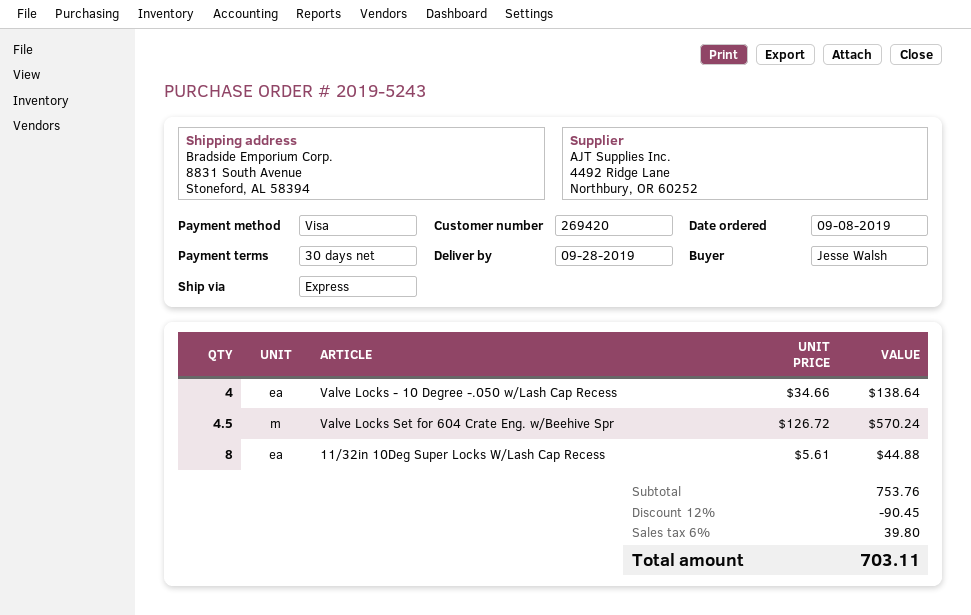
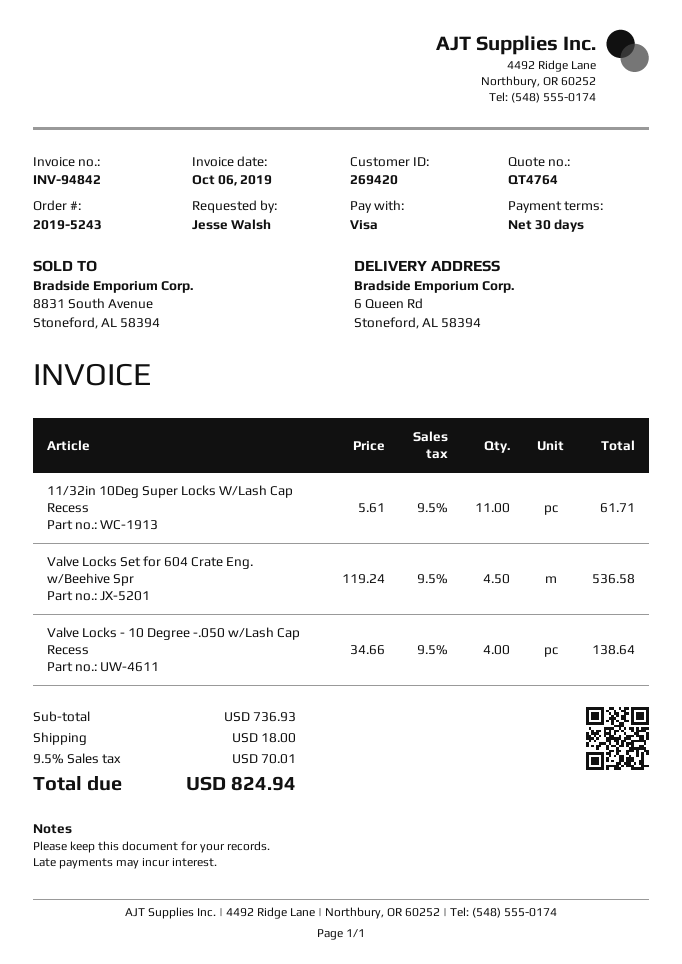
ship to: 8831 South Avenue, Stoneford, AL 58394 -> 6 Queen Rd, Stoneford, AL 58394
Valve Locks Set for 604 Crate Eng. w/Beehive Spr: 4.5 x 126.72 = 570.24 -> 4.5 x 119.24 = 536.58
11/32in 10Deg Super Locks W/Lash Cap Recess: 8 x 5.61 = 44.88 -> 11 x 5.61 = 61.71
subtotal: 753.76 -> 736.93
discount: 12% = 90.45 -> none
shipping: none -> 18.00
tax: 6% = 39.80 -> 9.5% = 70.01
total: 703.11 -> 824.94

